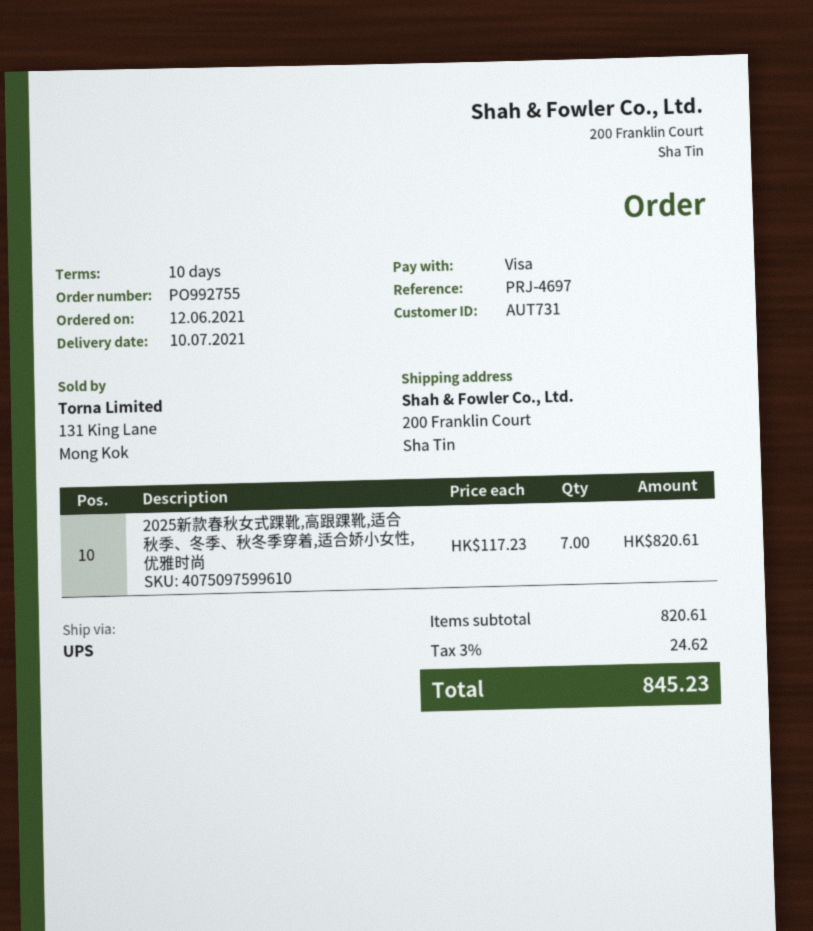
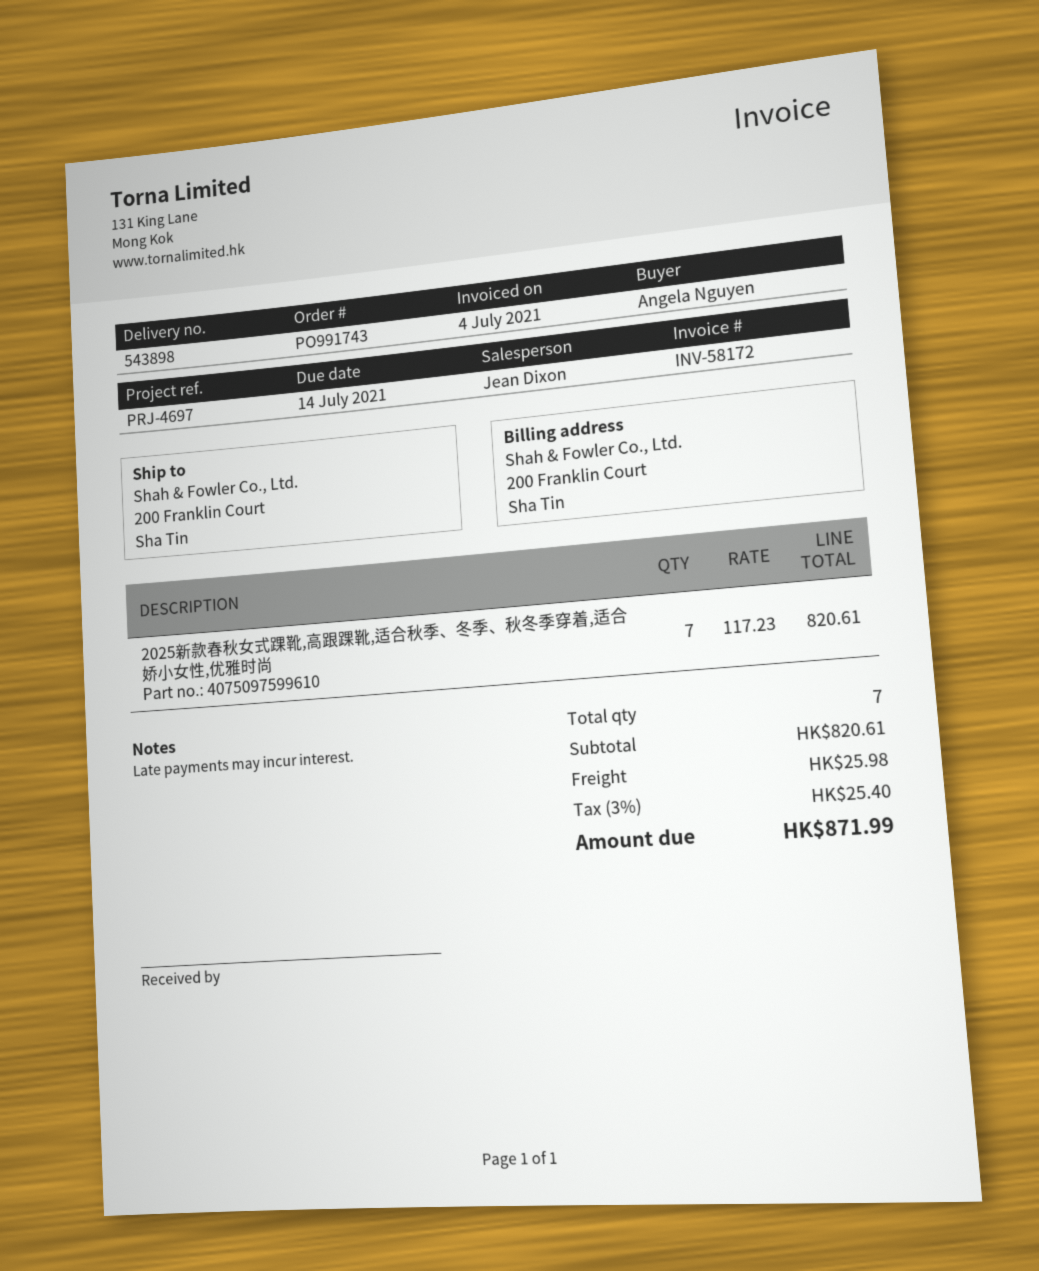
order number: PO992755 -> PO991743
shipping: none -> 25.98
tax: 3% = 24.62 -> 3% = 25.40
total: 845.23 -> 871.99

